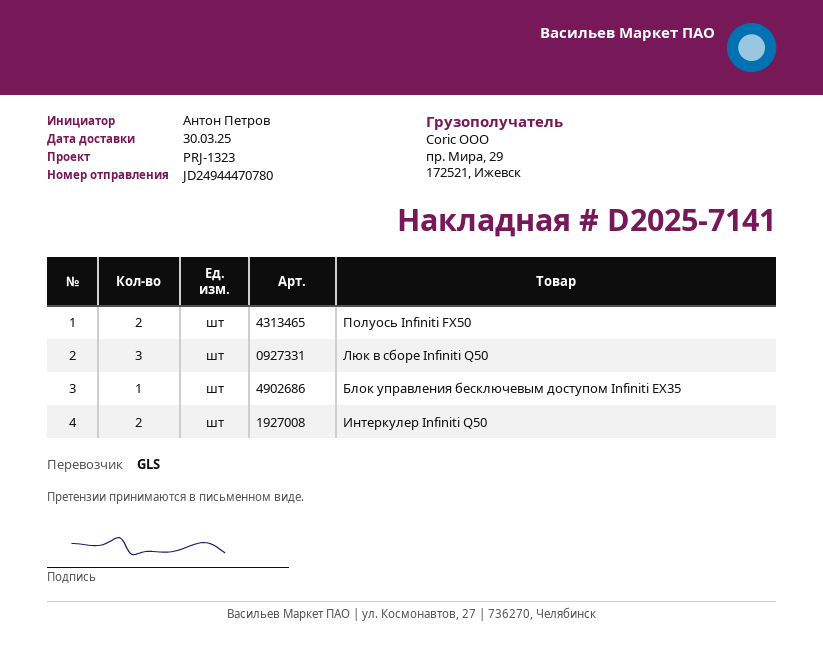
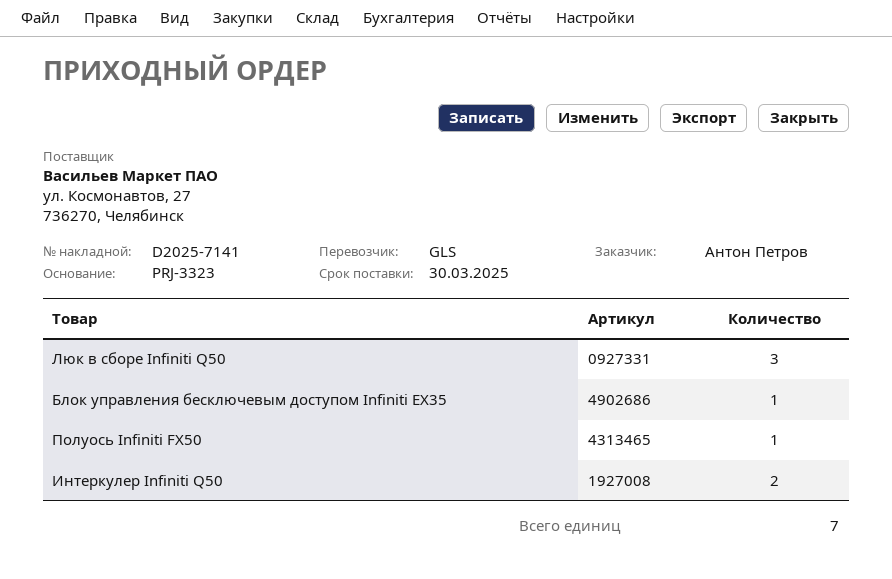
reference: PRJ-1323 -> PRJ-3323
Полуось Infiniti FX50: 2 -> 1

